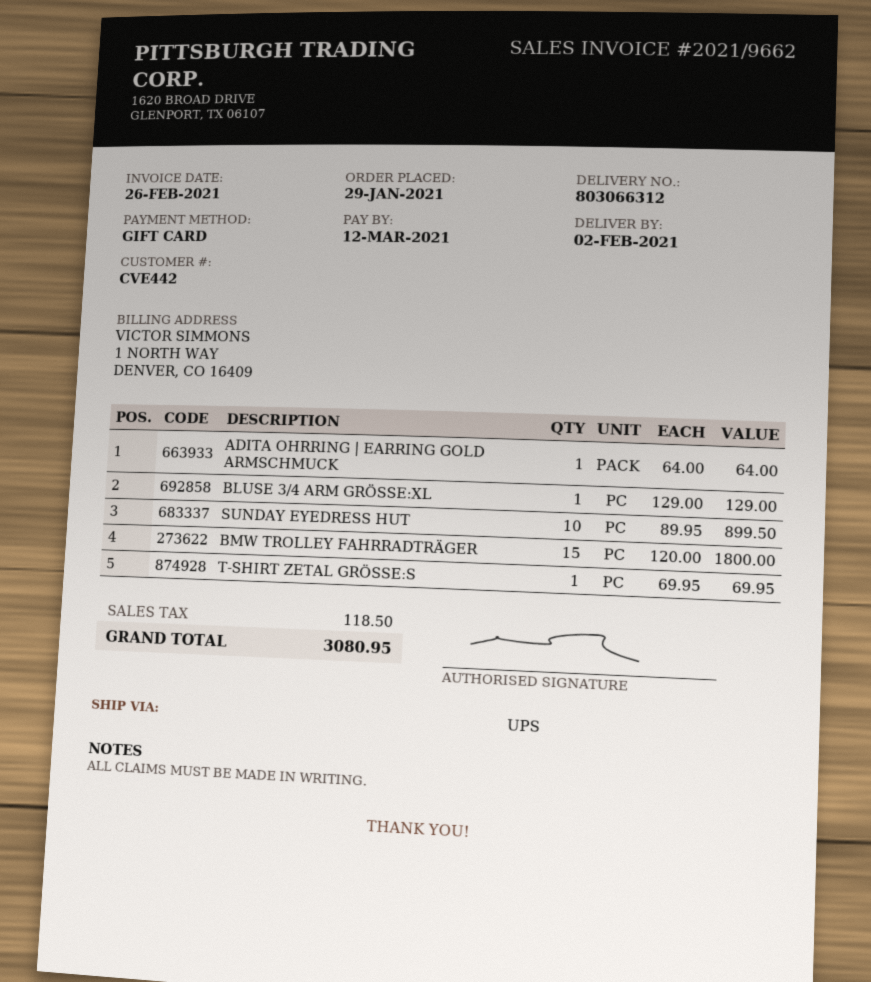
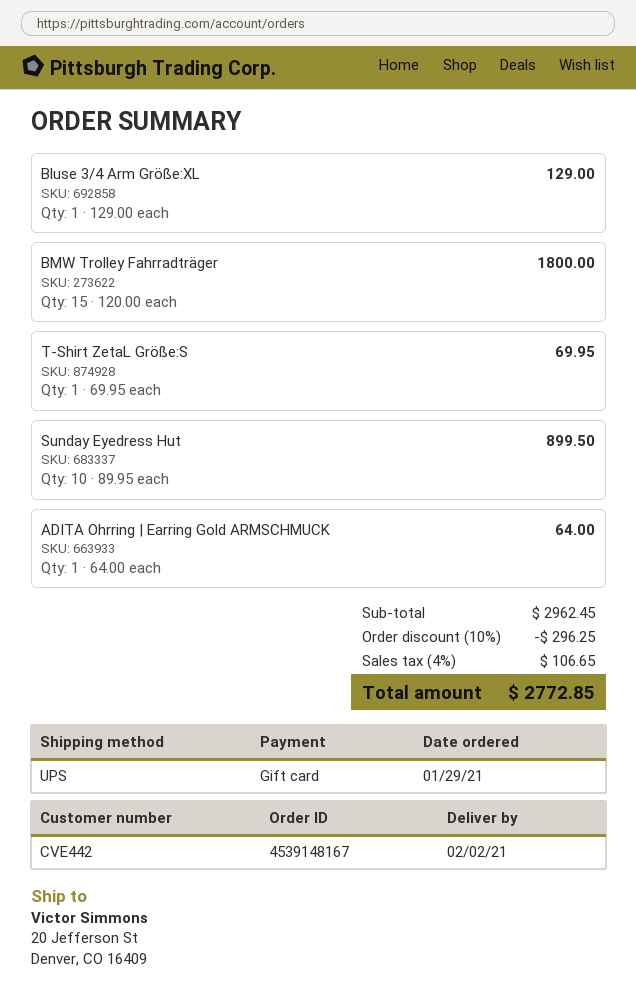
discount: none -> 10% = 296.25
tax: 118.50 -> 106.65
total: 3080.95 -> 2772.85

